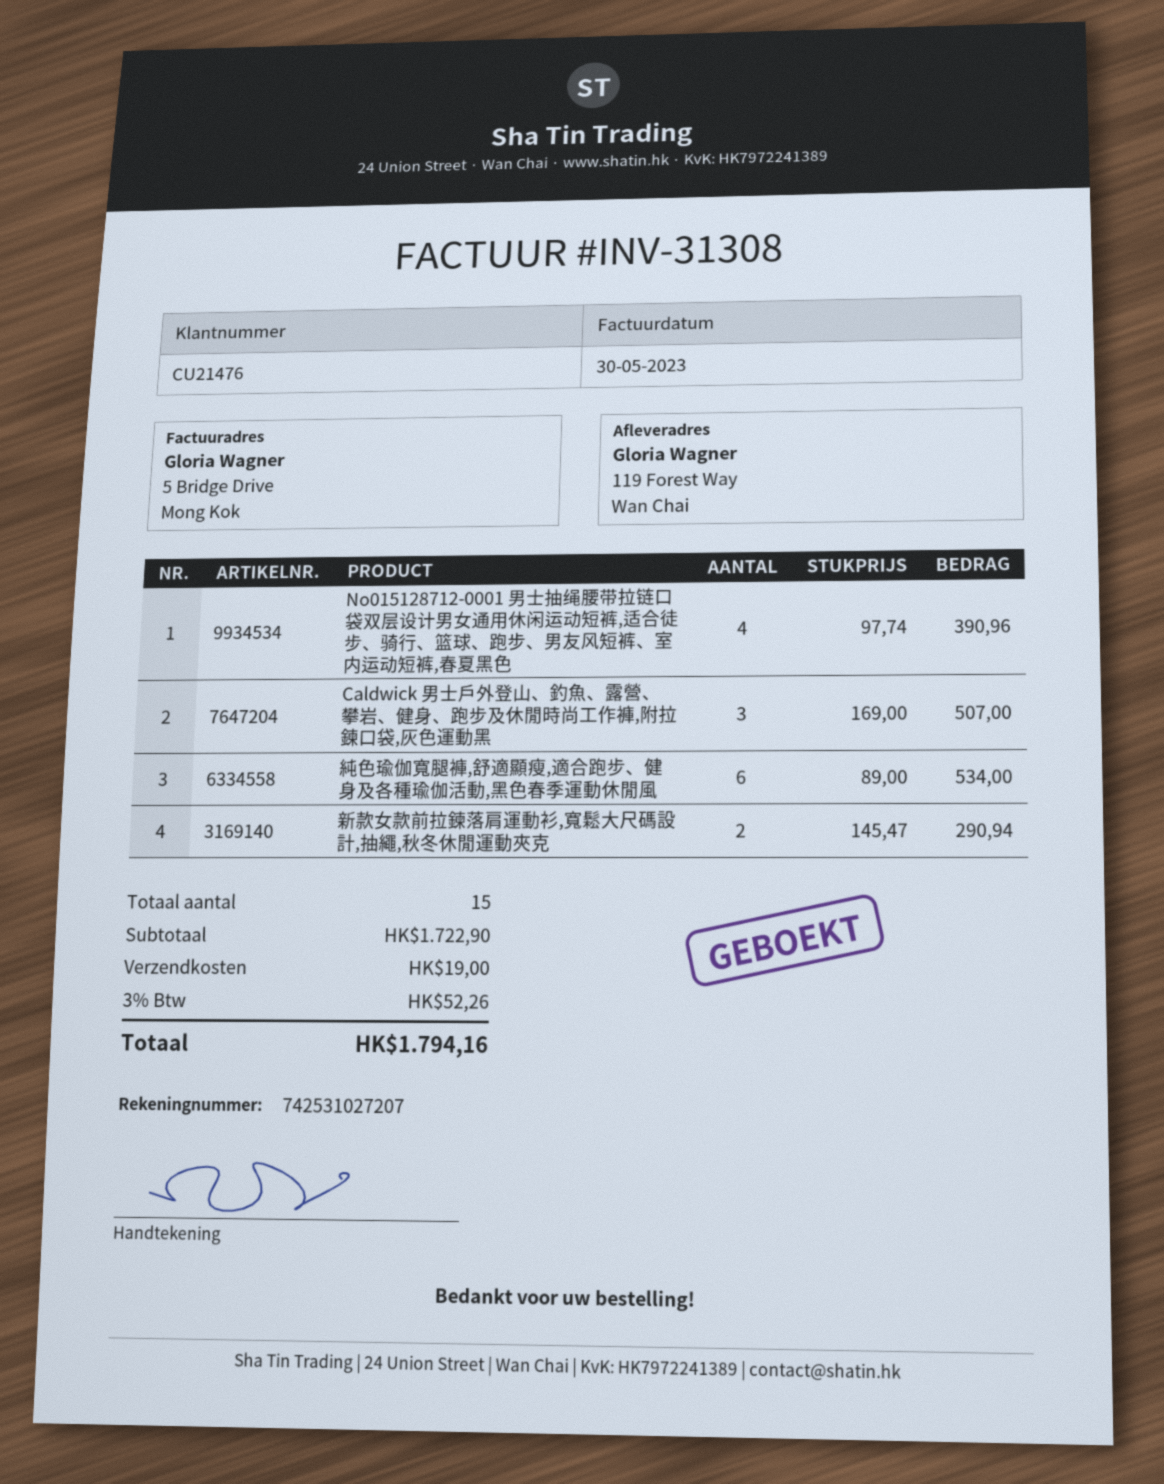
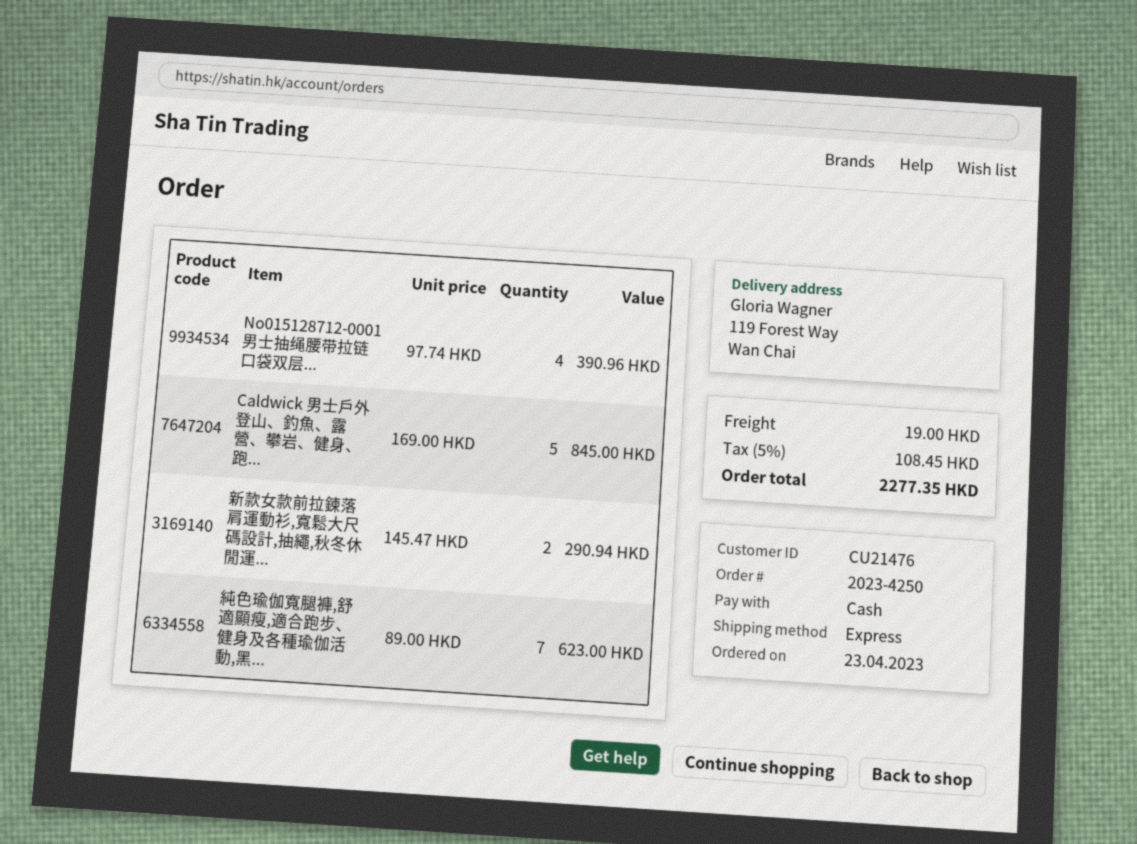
Caldwick 男士戶外登山、釣魚、露營、攀岩、健身、跑步及休閒時尚工作褲,附拉鍊口袋,灰色運動黑: 3 x 169.00 = 507.00 -> 5 x 169.00 = 845.00
純色瑜伽寬腿褲,舒適顯瘦,適合跑步、健身及各種瑜伽活動,黑色春季運動休閒風: 6 x 89.00 = 534.00 -> 7 x 89.00 = 623.00
tax: 3% = 52.26 -> 5% = 108.45
total: 1794.16 -> 2277.35

